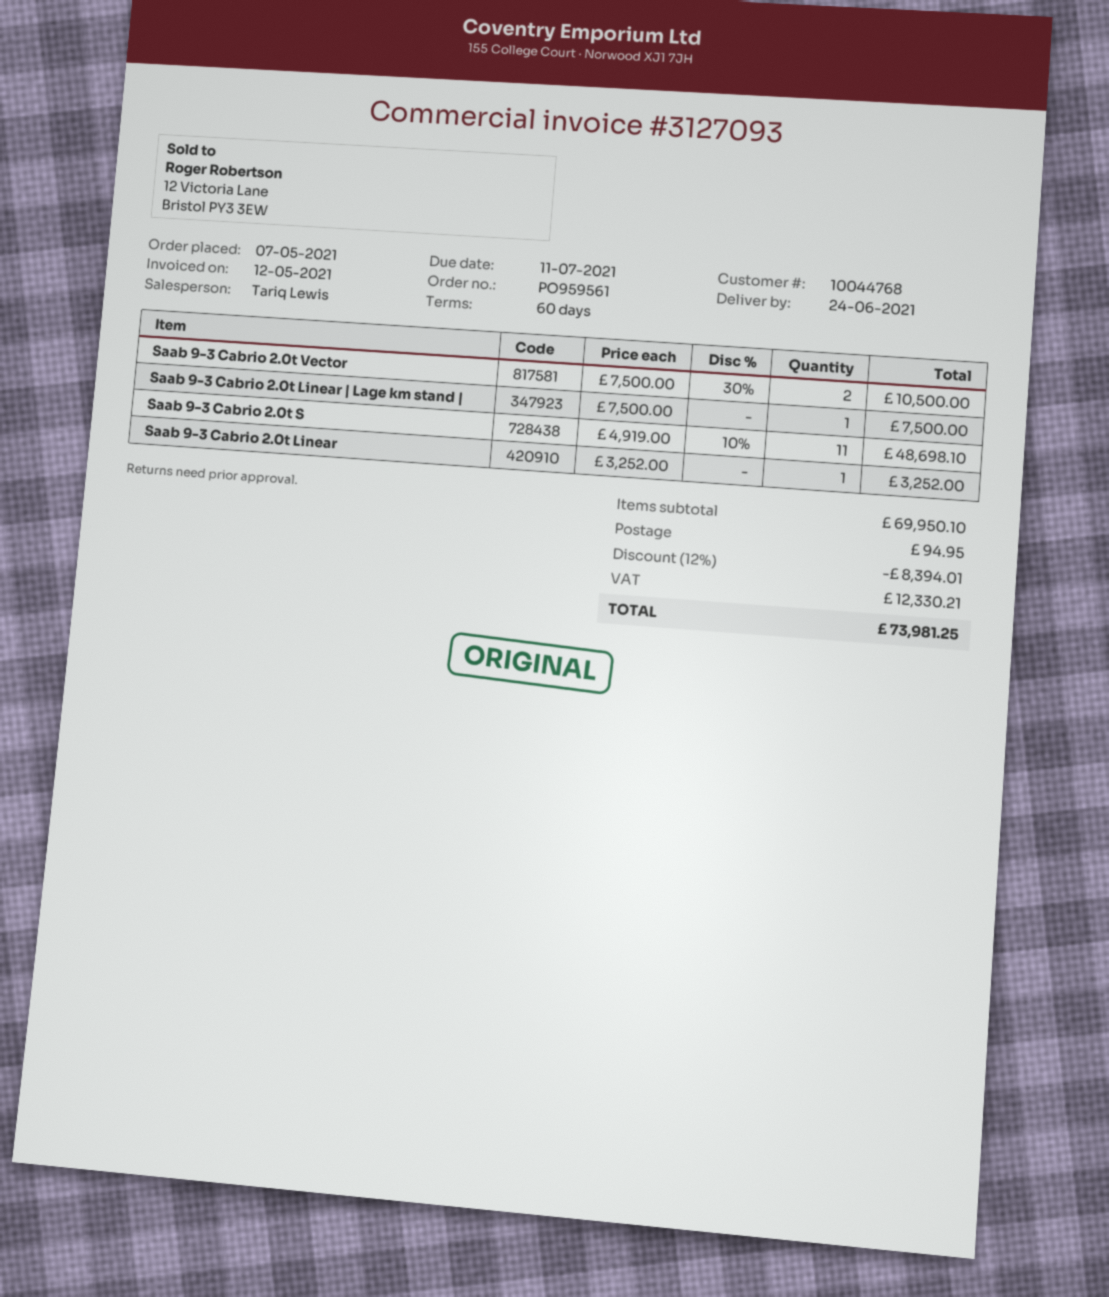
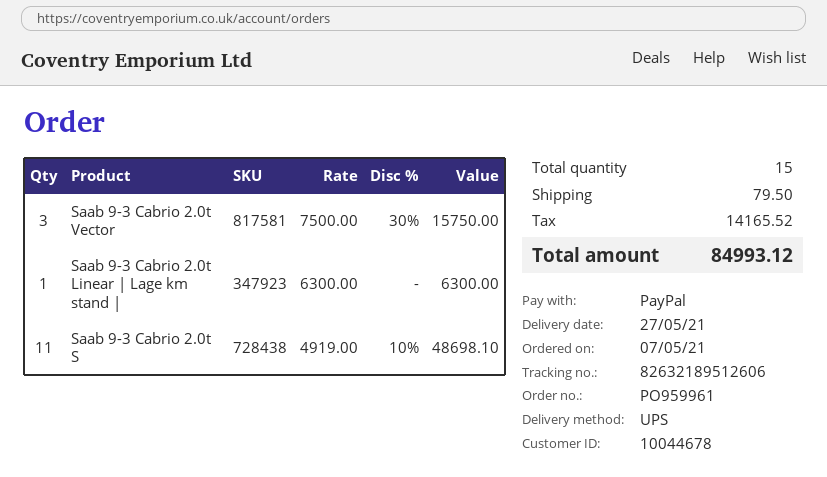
order number: PO959561 -> PO959961
delivery date: 2021-06-24 -> 2021-05-27
customer number: 10044768 -> 10044678
Saab 9-3 Cabrio 2.0t Vector: 2 x 7500.00 - 30% = 10500.00 -> 3 x 7500.00 - 30% = 15750.00
Saab 9-3 Cabrio 2.0t Linear | Lage km stand |: 1 x 7500.00 = 7500.00 -> 1 x 6300.00 = 6300.00
Saab 9-3 Cabrio 2.0t Linear: 1 x 3252.00 = 3252.00 -> none
discount: 12% = 8394.01 -> none
shipping: 94.95 -> 79.50
tax: 12330.21 -> 14165.52
total: 73981.25 -> 84993.12

